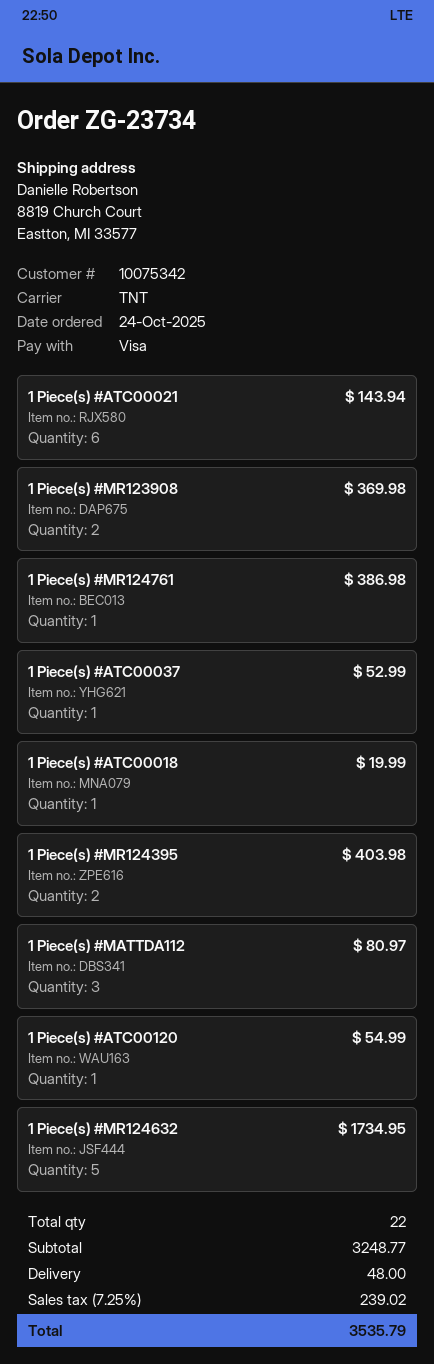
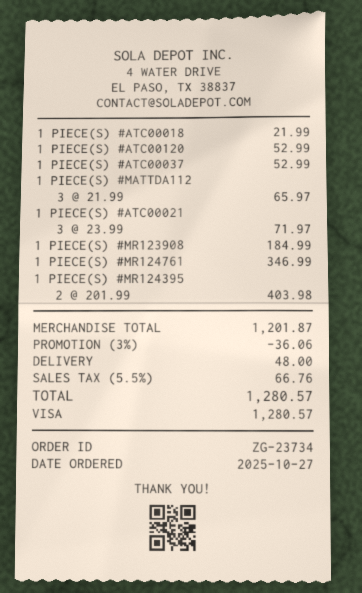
order date: 2025-10-24 -> 2025-10-27
1 Piece(s) #ATC00021: 6 for 143.94 -> 3 for 71.97
1 Piece(s) #MR123908: 2 for 369.98 -> 1 for 184.99
1 Piece(s) #MR124761: 1 for 386.98 -> 1 for 346.99
1 Piece(s) #ATC00018: 1 for 19.99 -> 1 for 21.99
1 Piece(s) #MATTDA112: 3 for 80.97 -> 3 for 65.97
1 Piece(s) #ATC00120: 1 for 54.99 -> 1 for 52.99
1 Piece(s) #MR124632: 5 for 1734.95 -> none
subtotal: 3248.77 -> 1201.87
discount: none -> 3% = 36.06
tax: 7.25% = 239.02 -> 5.5% = 66.76
total: 3535.79 -> 1280.57

